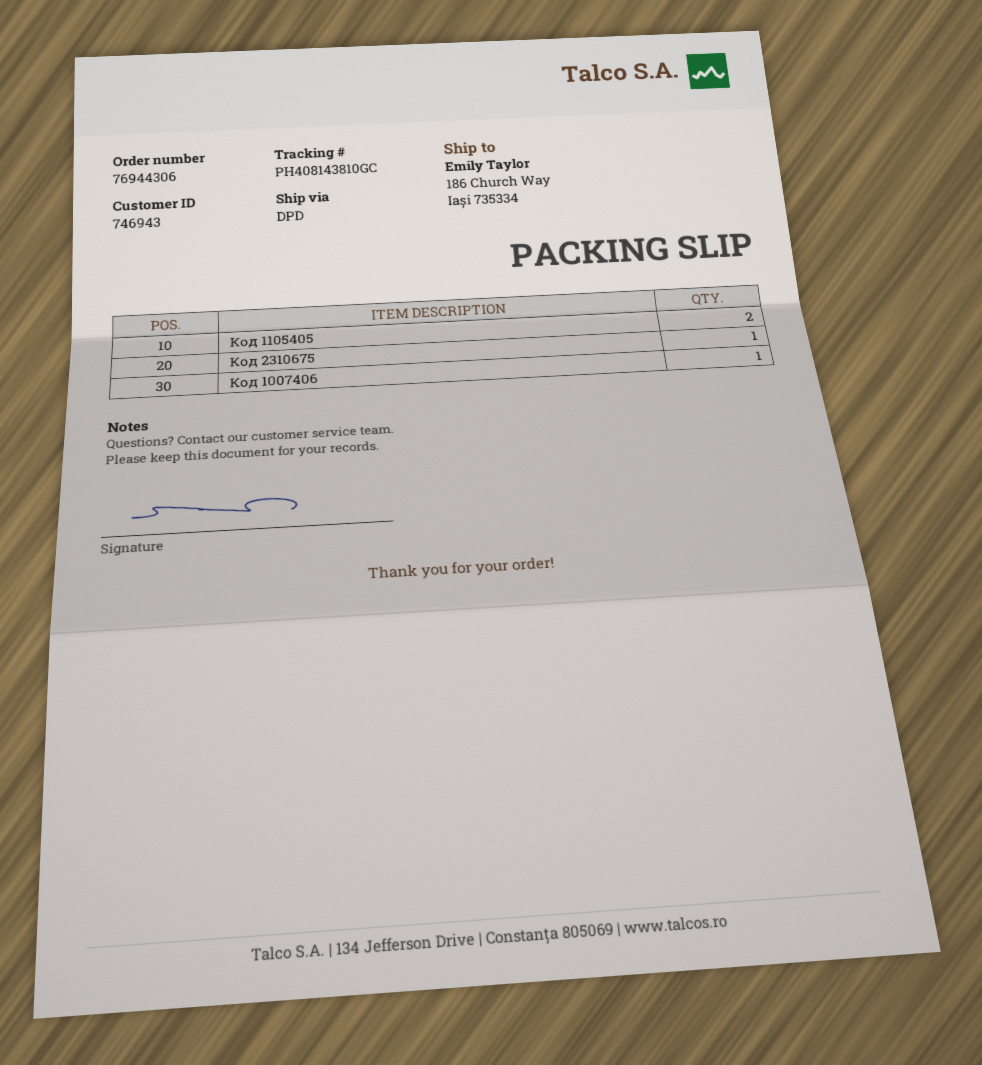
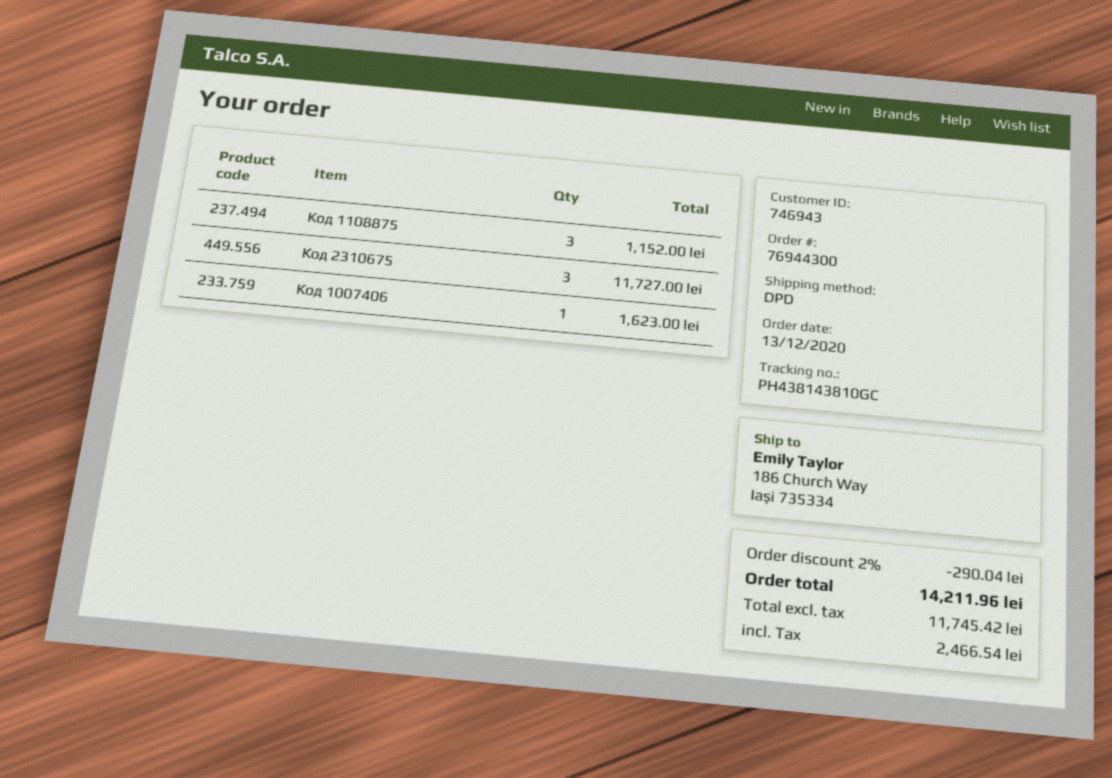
order number: 76944306 -> 76944300
tracking number: PH408143810GC -> PH438143810GC
Код 1105405: 2 -> none
Код 2310675: 1 -> 3
Код 1108875: none -> 3

